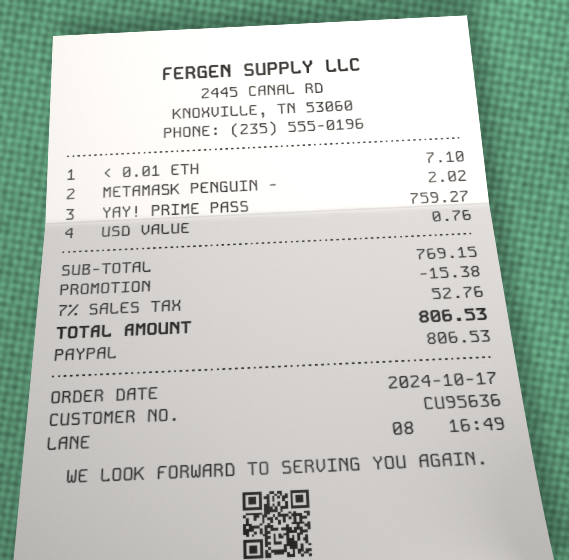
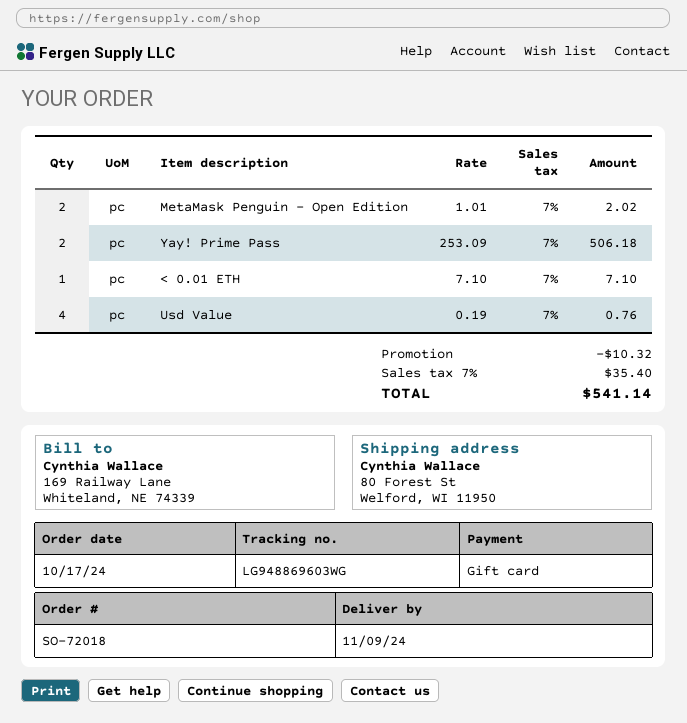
payment method: PayPal -> gift card
YAY! PRIME PASS: 3 for 759.27 -> 2 for 506.18
discount: 15.38 -> 10.32
tax: 7% = 52.76 -> 7% = 35.40
total: 806.53 -> 541.14

